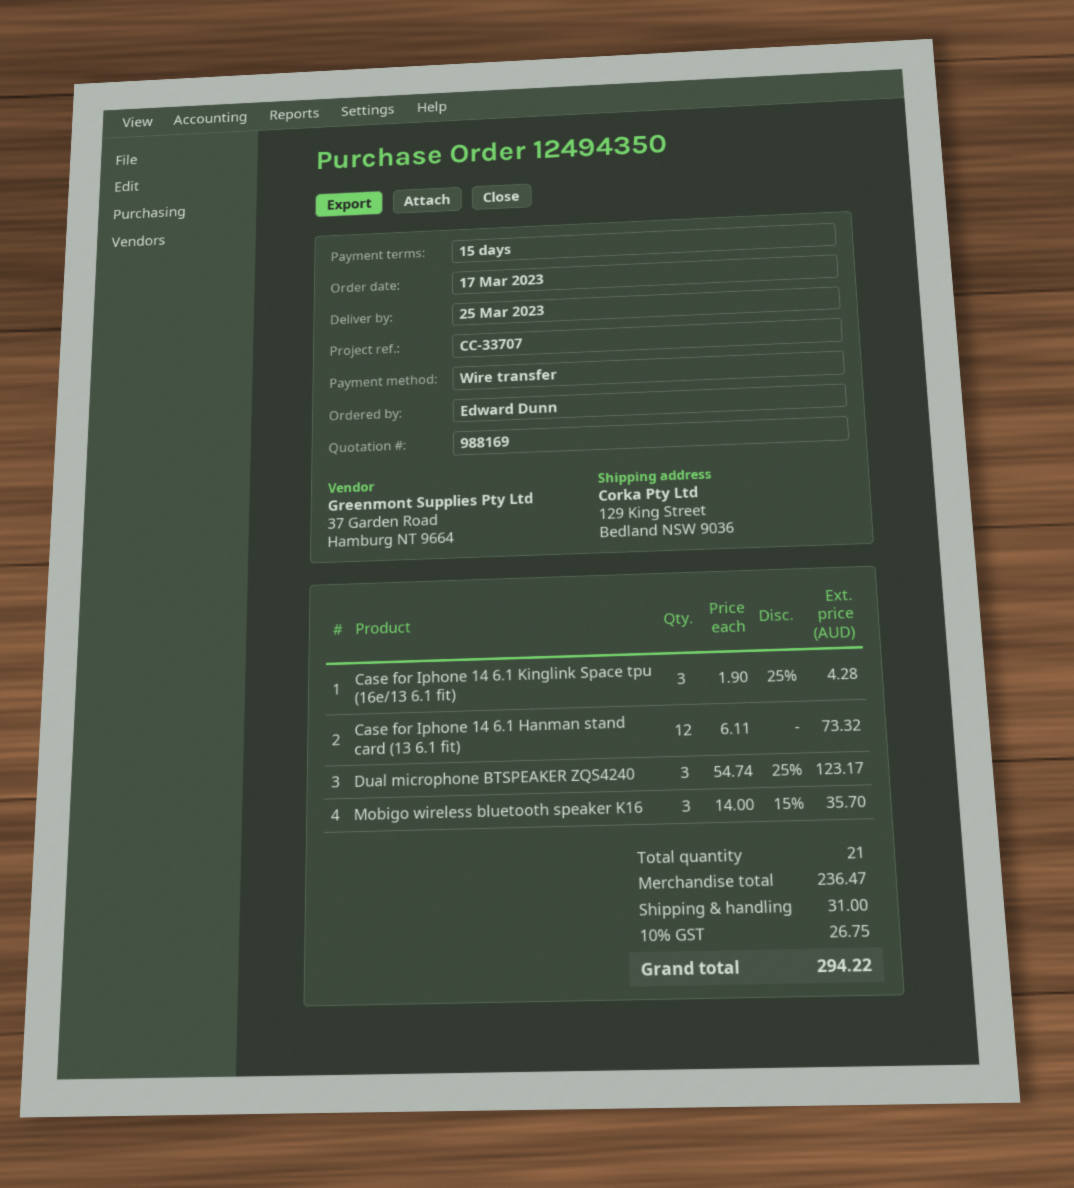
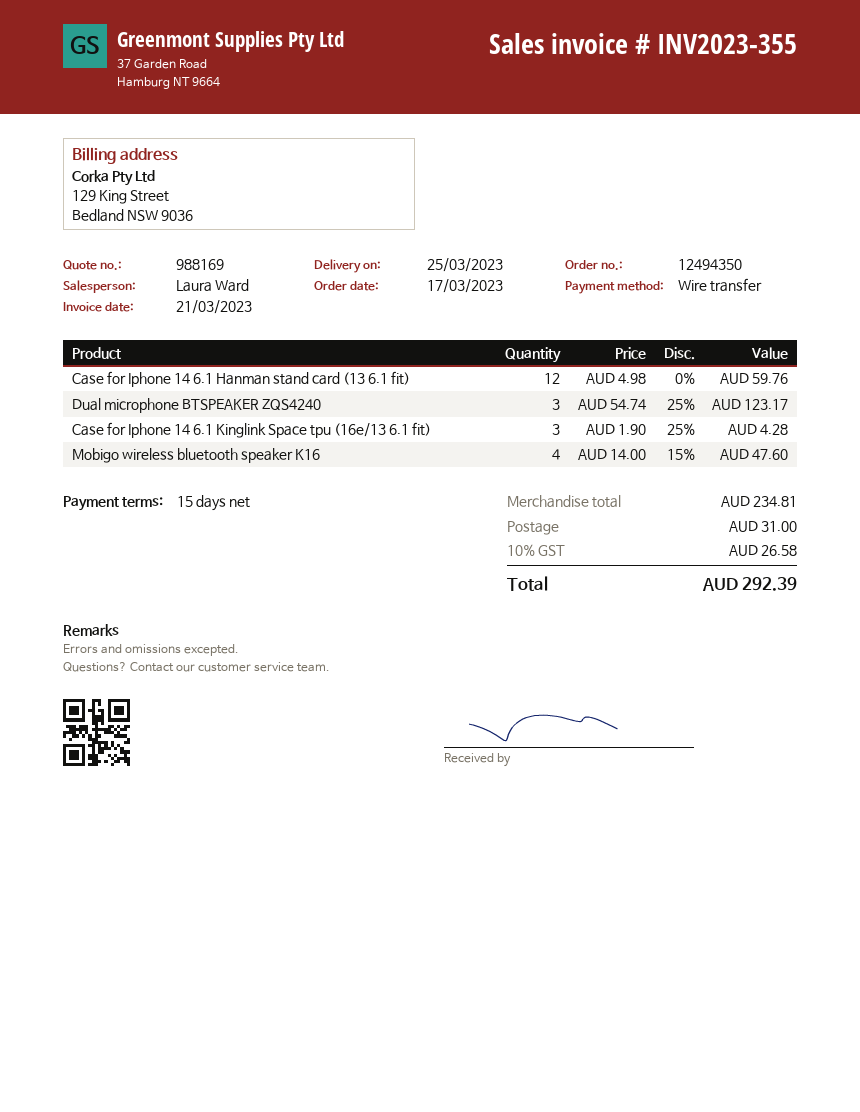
Case for Iphone 14 6.1 Hanman stand card (13 6.1 fit): 12 x 6.11 = 73.32 -> 12 x 4.98 = 59.76
Mobigo wireless bluetooth speaker K16: 3 x 14.00 - 15% = 35.70 -> 4 x 14.00 - 15% = 47.60
subtotal: 236.47 -> 234.81
tax: 10% = 26.75 -> 10% = 26.58
total: 294.22 -> 292.39

